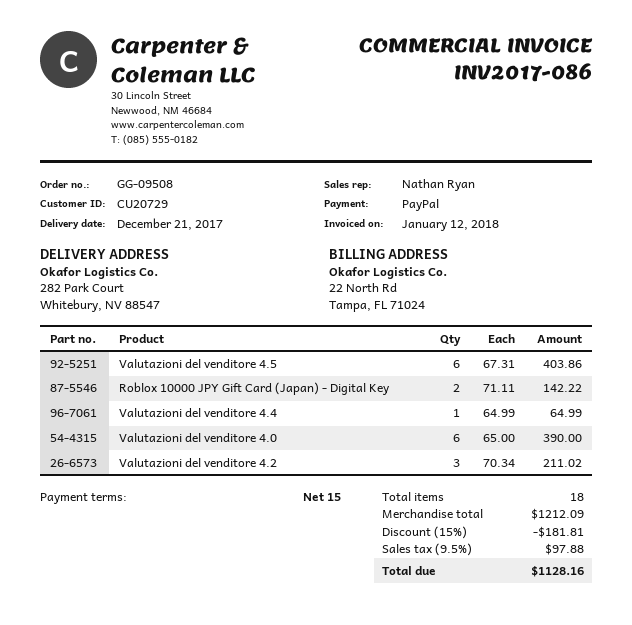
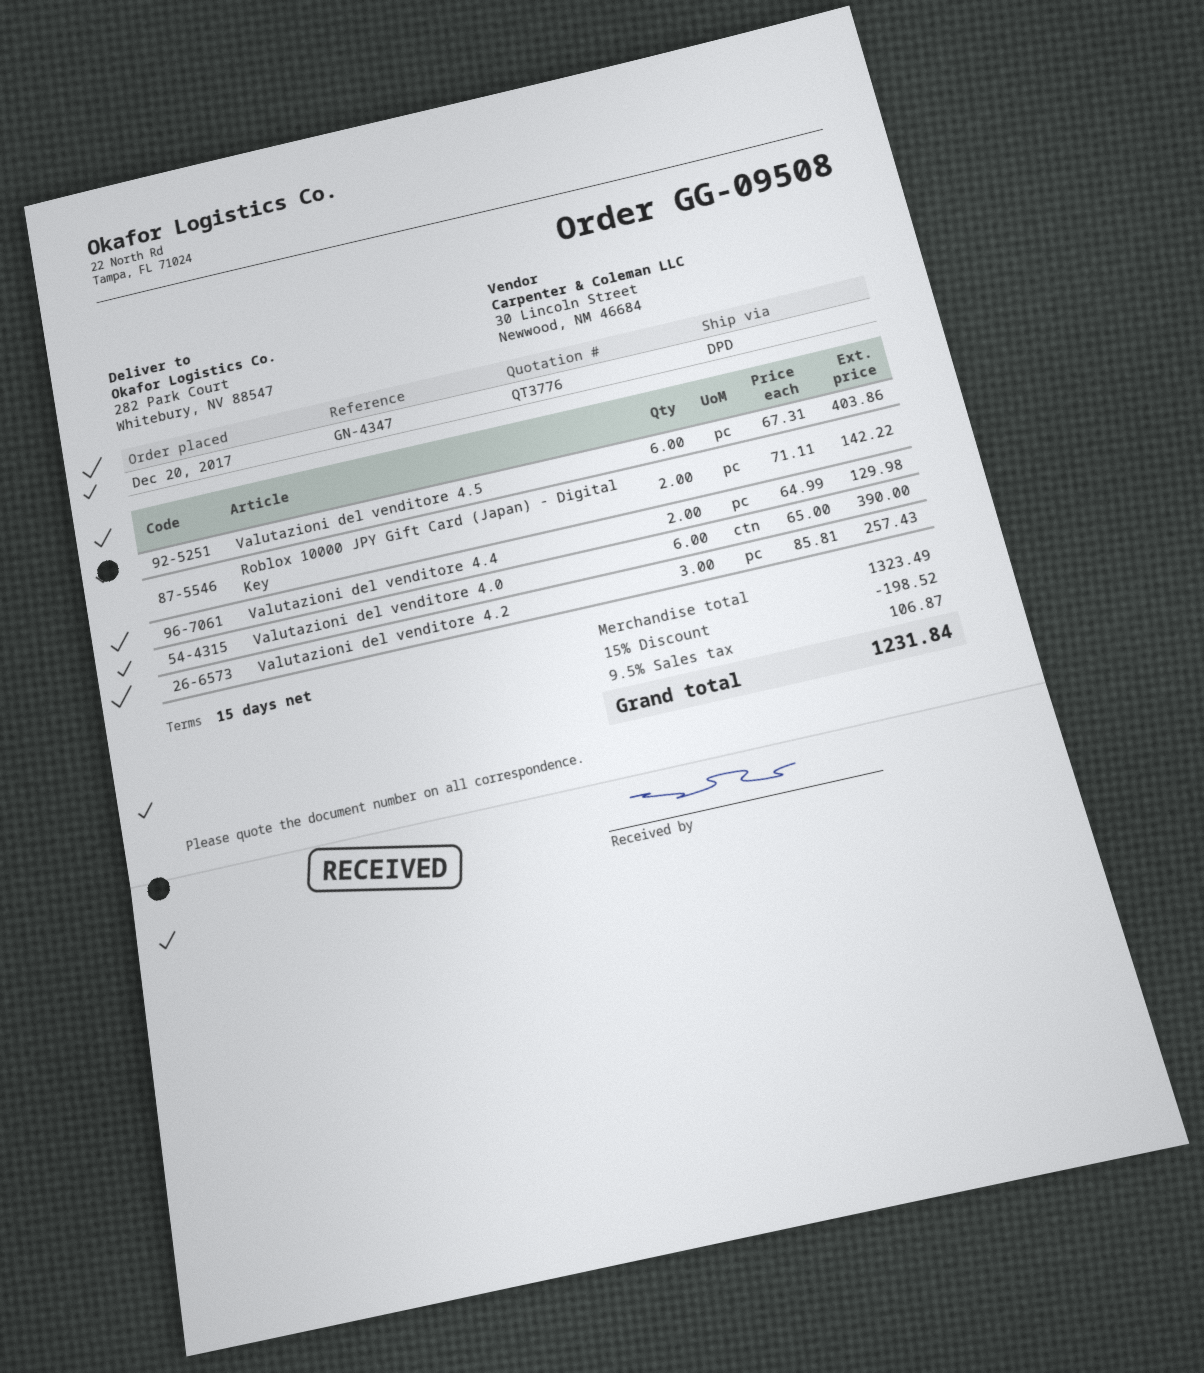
Valutazioni del venditore 4.4: 1 x 64.99 = 64.99 -> 2 x 64.99 = 129.98
Valutazioni del venditore 4.2: 3 x 70.34 = 211.02 -> 3 x 85.81 = 257.43
subtotal: 1212.09 -> 1323.49
discount: 15% = 181.81 -> 15% = 198.52
tax: 9.5% = 97.88 -> 9.5% = 106.87
total: 1128.16 -> 1231.84

